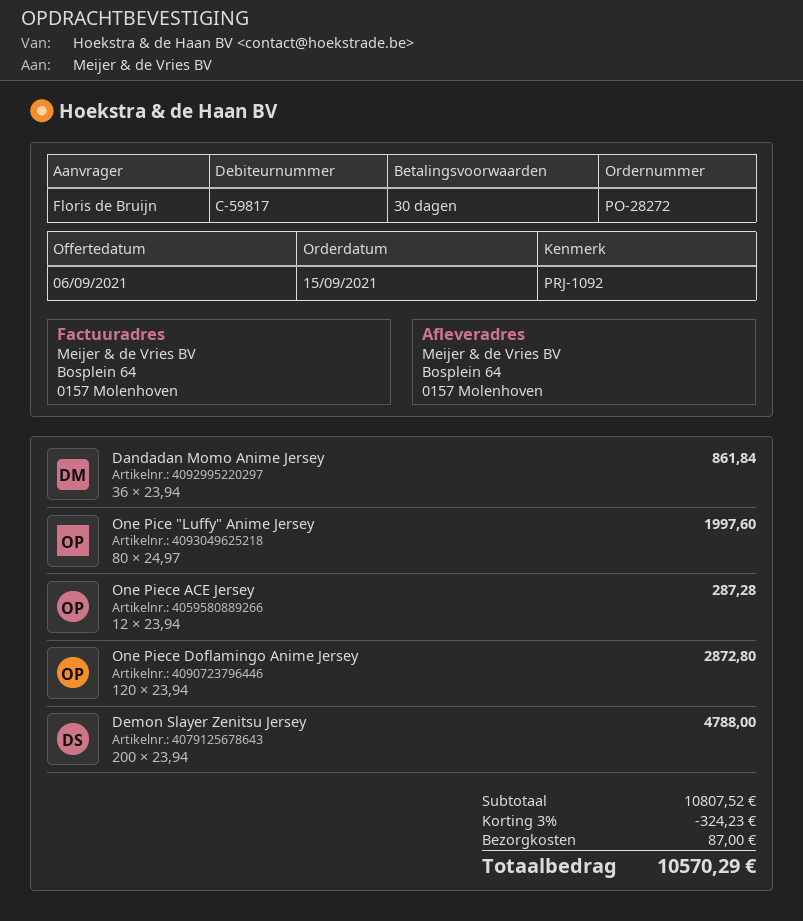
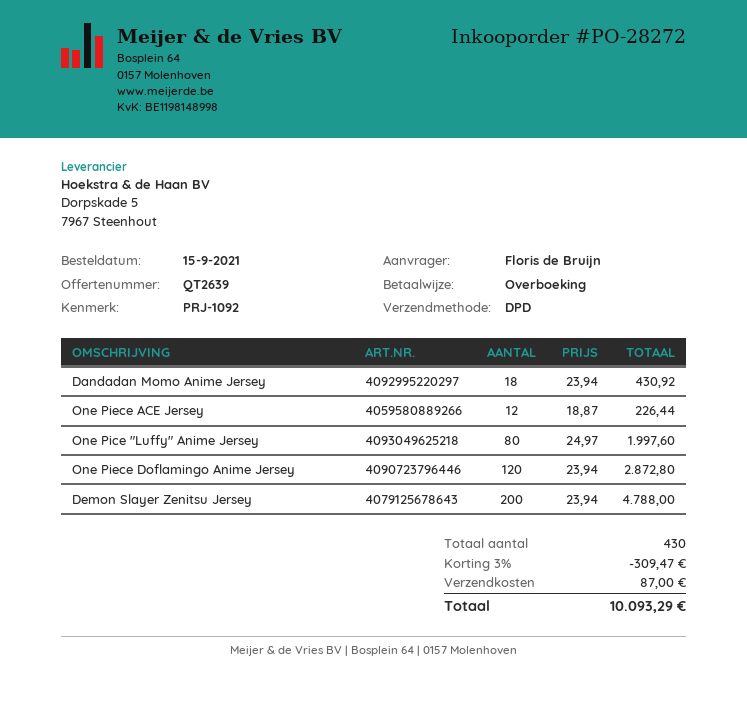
Dandadan Momo Anime Jersey: 36 x 23.94 = 861.84 -> 18 x 23.94 = 430.92
One Piece ACE Jersey: 12 x 23.94 = 287.28 -> 12 x 18.87 = 226.44
discount: 3% = 324.23 -> 3% = 309.47
total: 10570.29 -> 10093.29

